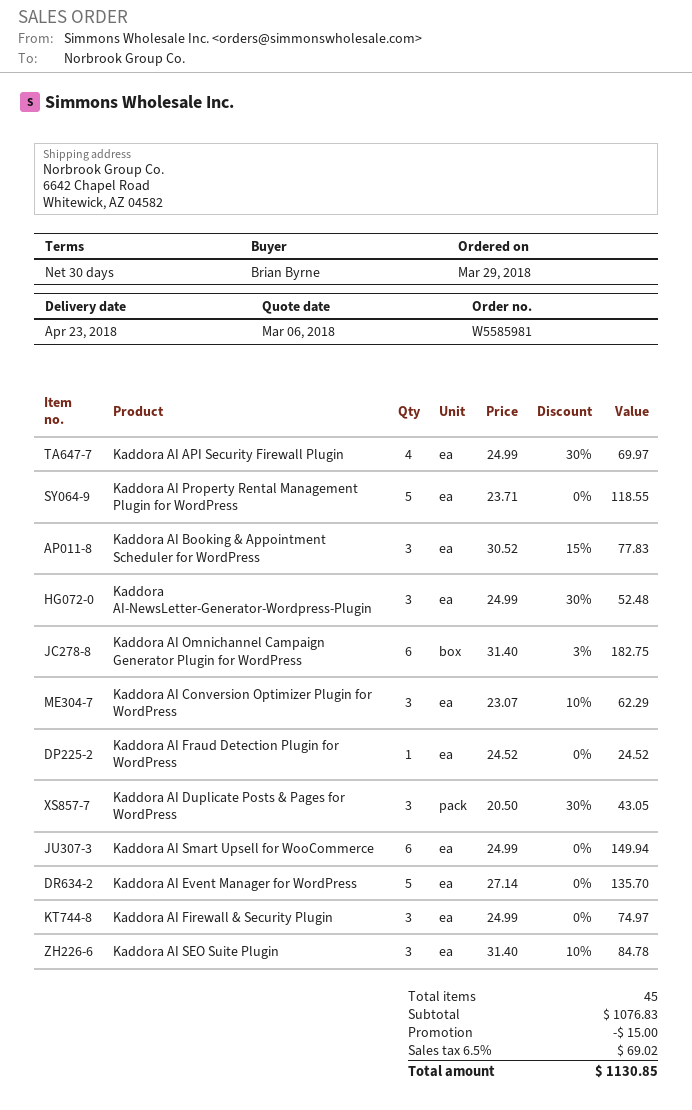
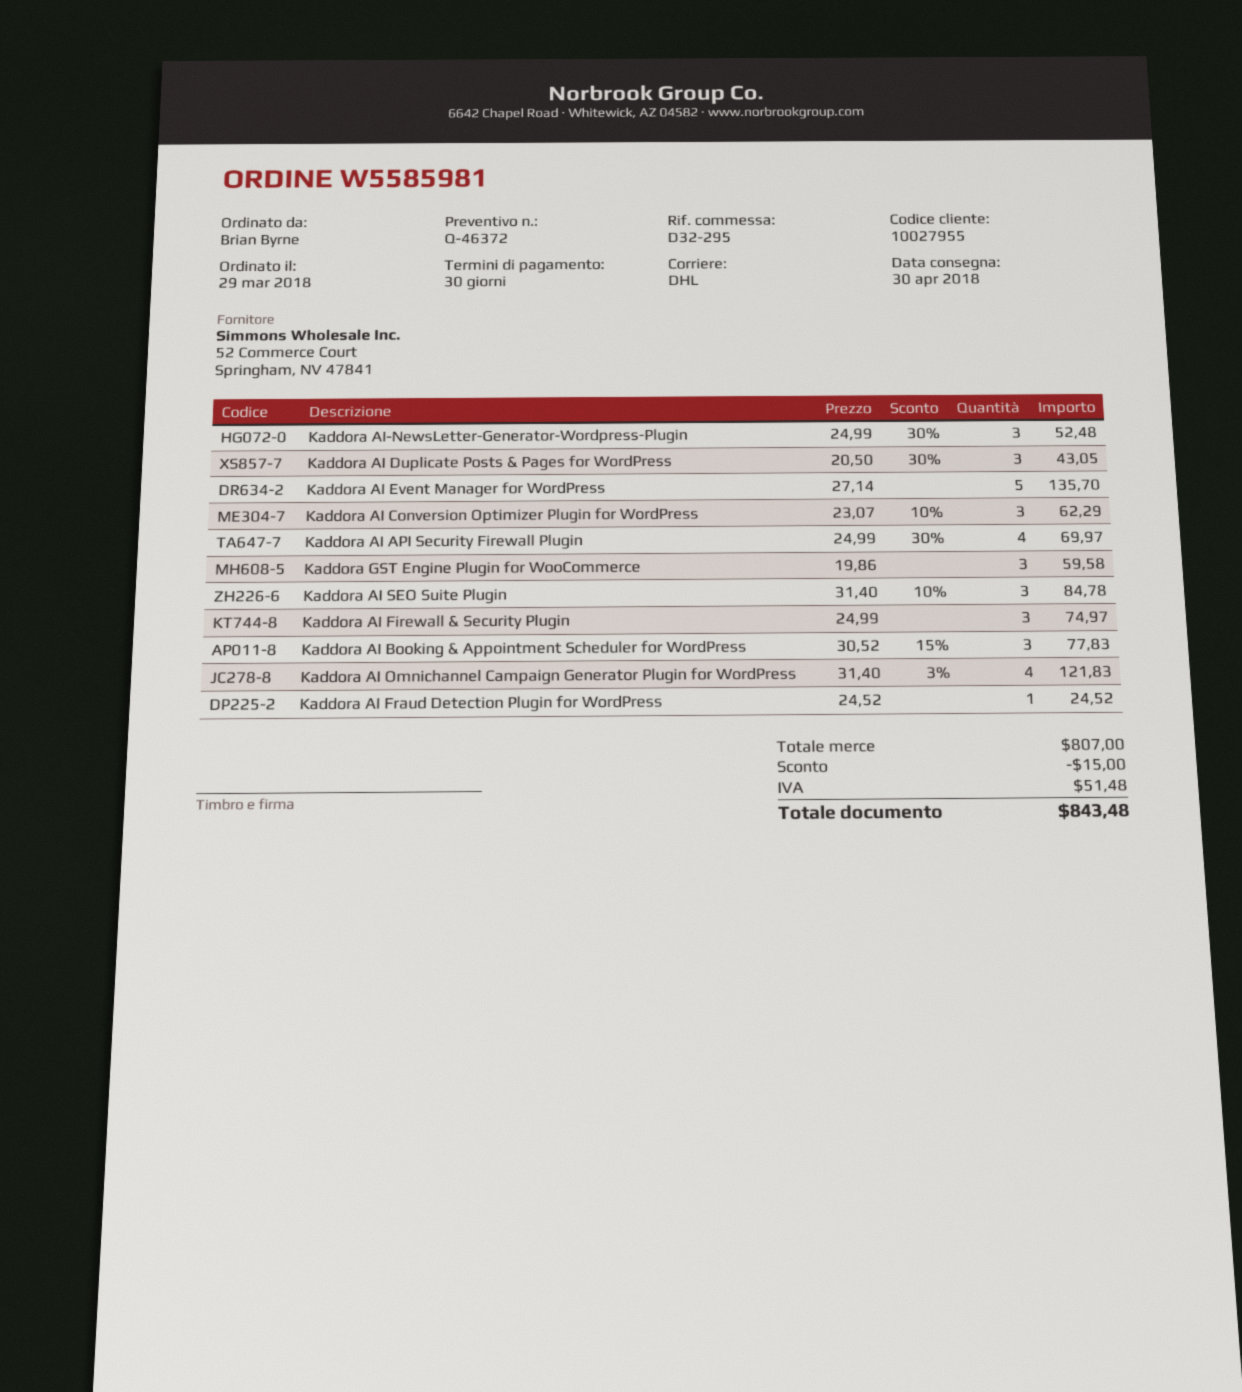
delivery date: 2018-04-23 -> 2018-04-30
Kaddora AI Property Rental Management Plugin for WordPress: 5 x 23.71 = 118.55 -> none
Kaddora AI Omnichannel Campaign Generator Plugin for WordPress: 6 x 31.40 - 3% = 182.75 -> 4 x 31.40 - 3% = 121.83
Kaddora AI Smart Upsell for WooCommerce: 6 x 24.99 = 149.94 -> none
Kaddora GST Engine Plugin for WooCommerce: none -> 3 x 19.86 = 59.58
subtotal: 1076.83 -> 807.00
tax: 69.02 -> 51.48
total: 1130.85 -> 843.48

